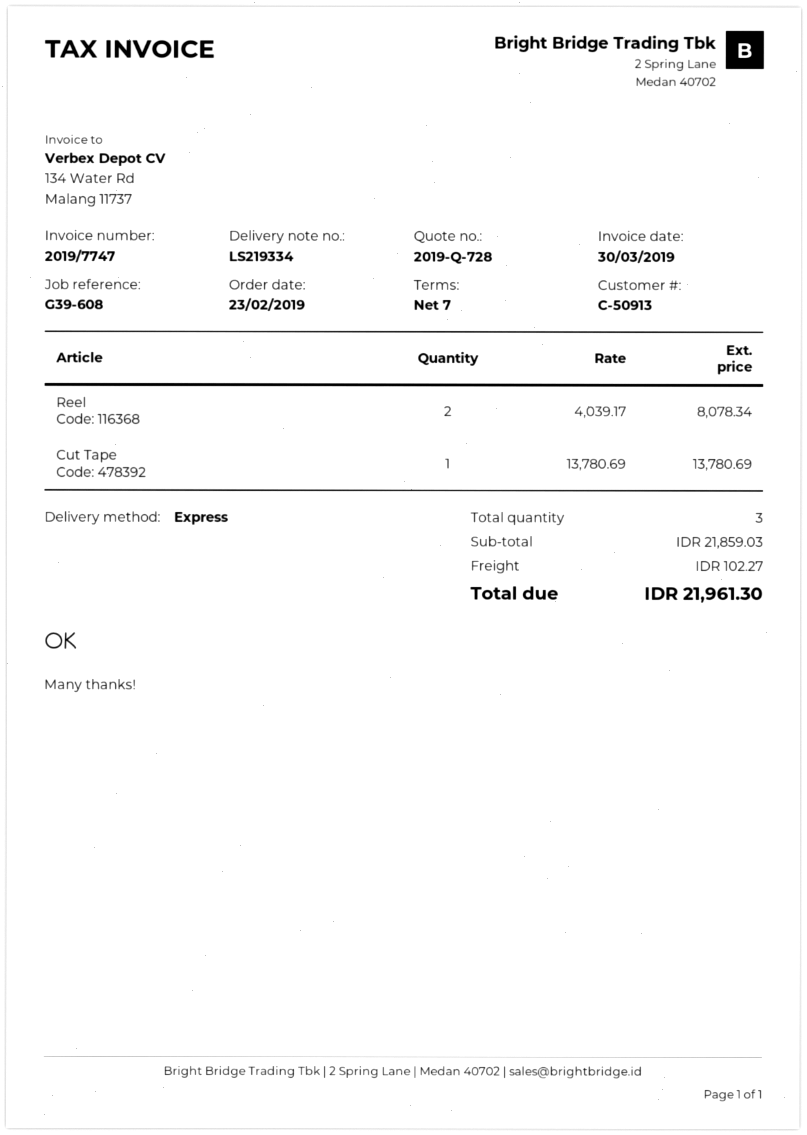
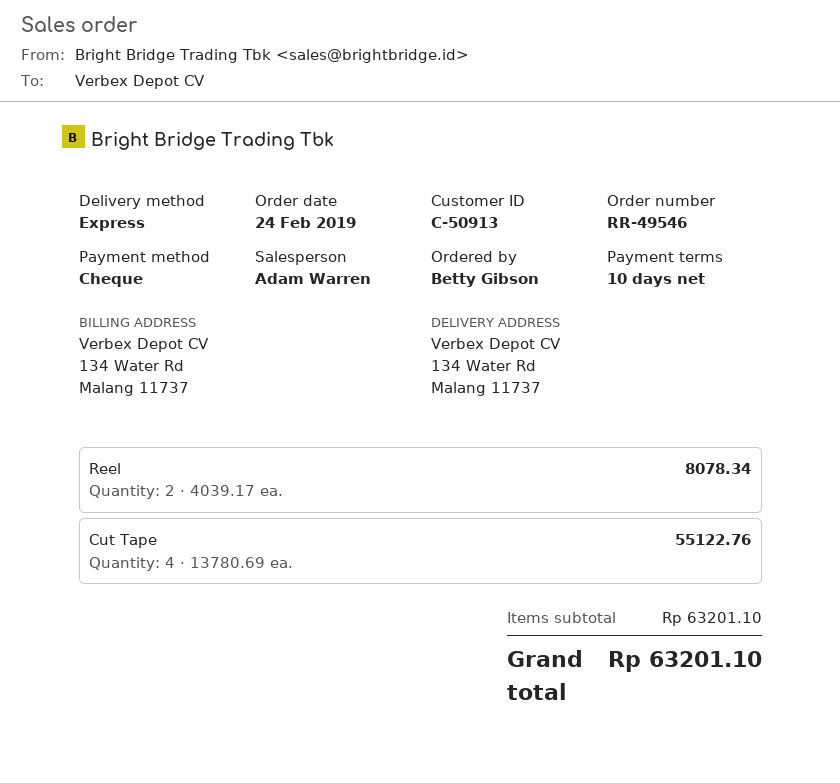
order date: 2019-02-23 -> 2019-02-24
payment terms: 7 days -> 10 days
Cut Tape: 1 x 13780.69 = 13780.69 -> 4 x 13780.69 = 55122.76
subtotal: 21859.03 -> 63201.10
shipping: 102.27 -> none
total: 21961.30 -> 63201.10

